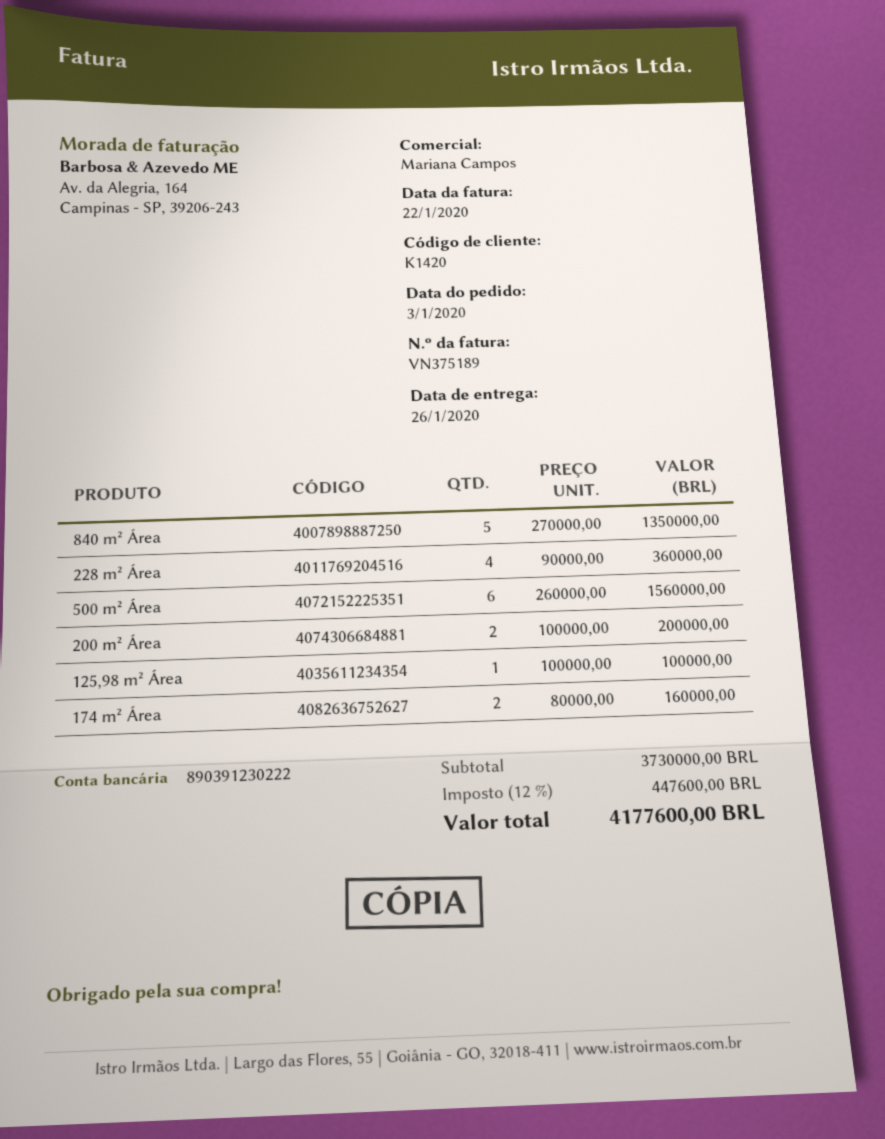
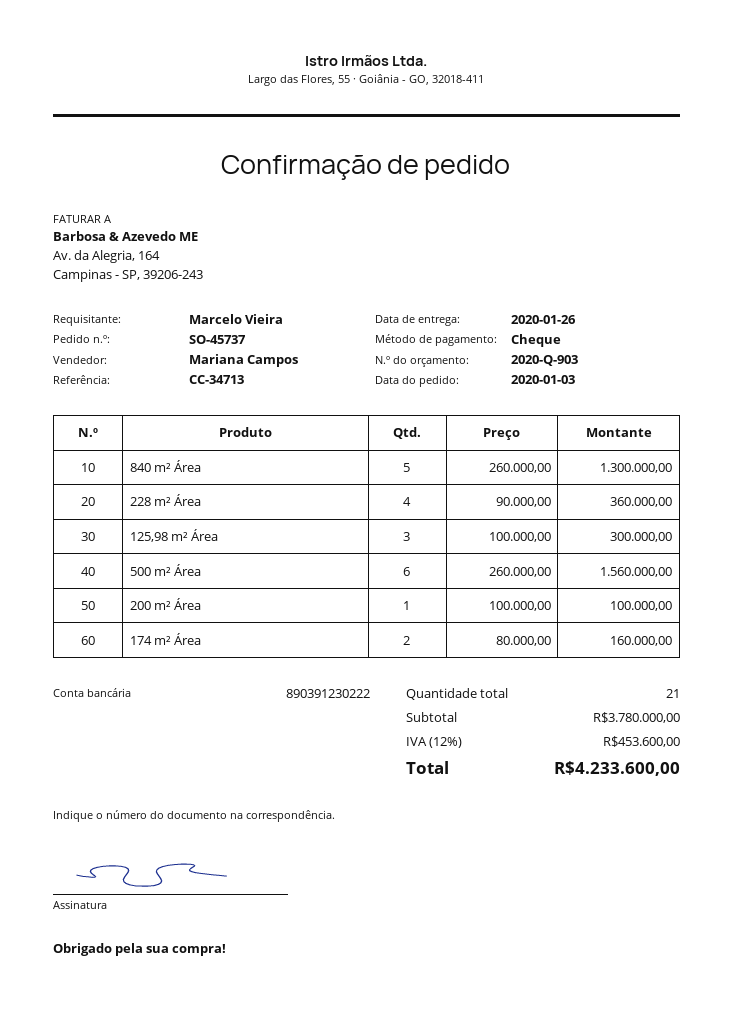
840 m² Área: 5 x 270000.00 = 1350000.00 -> 5 x 260000.00 = 1300000.00
200 m² Área: 2 x 100000.00 = 200000.00 -> 1 x 100000.00 = 100000.00
125,98 m² Área: 1 x 100000.00 = 100000.00 -> 3 x 100000.00 = 300000.00
subtotal: 3730000.00 -> 3780000.00
tax: 12% = 447600.00 -> 12% = 453600.00
total: 4177600.00 -> 4233600.00

